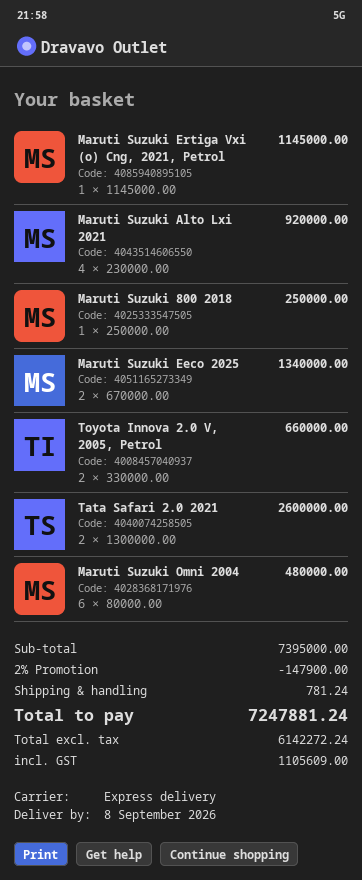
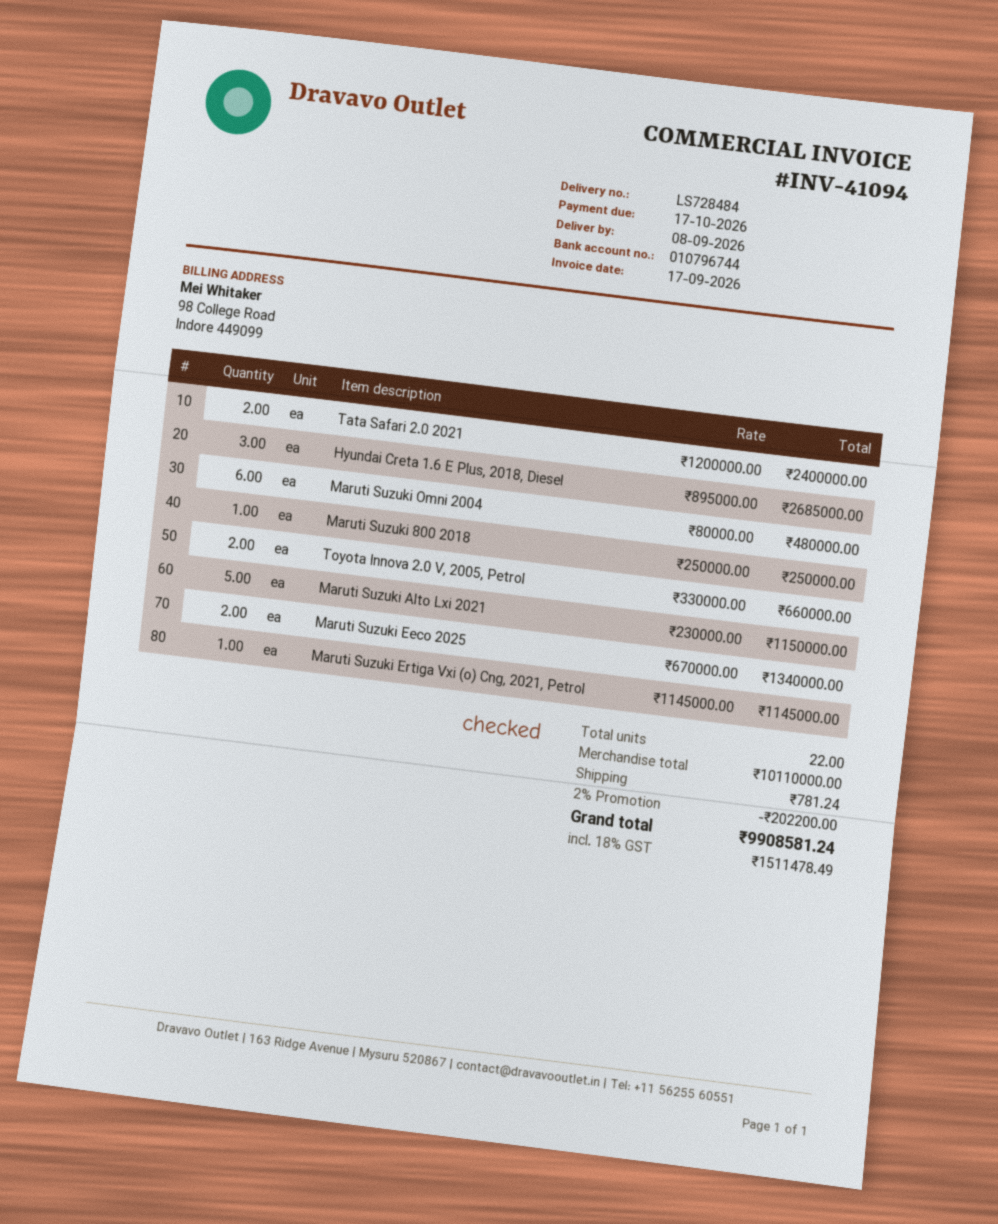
Maruti Suzuki Alto Lxi 2021: 4 x 230000.00 = 920000.00 -> 5 x 230000.00 = 1150000.00
Tata Safari 2.0 2021: 2 x 1300000.00 = 2600000.00 -> 2 x 1200000.00 = 2400000.00
Hyundai Creta 1.6 E Plus, 2018, Diesel: none -> 3 x 895000.00 = 2685000.00
subtotal: 7395000.00 -> 10110000.00
discount: 2% = 147900.00 -> 2% = 202200.00
tax: 1105609.00 -> 1511478.49
total: 7247881.24 -> 9908581.24

